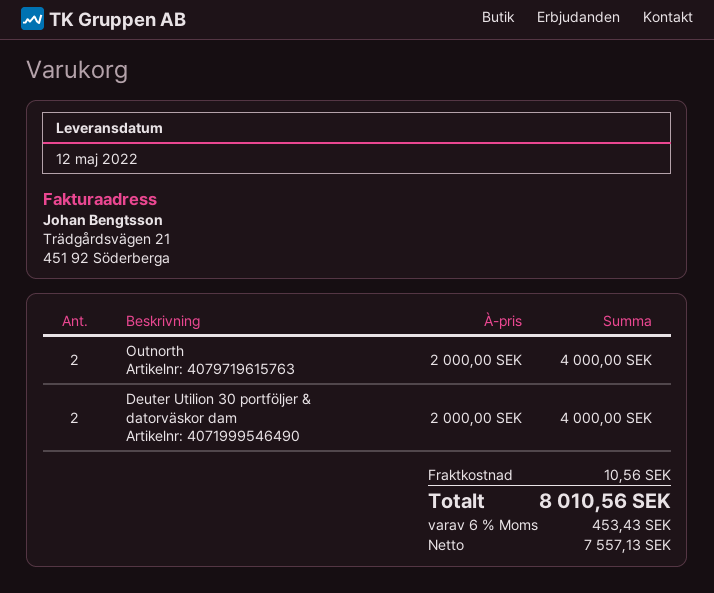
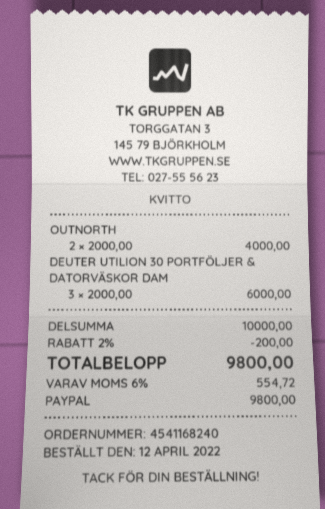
Deuter Utilion 30 portföljer & datorväskor dam: 2 x 2000.00 = 4000.00 -> 3 x 2000.00 = 6000.00
discount: none -> 2% = 200.00
shipping: 10.56 -> none
tax: 6% = 453.43 -> 6% = 554.72
total: 8010.56 -> 9800.00

